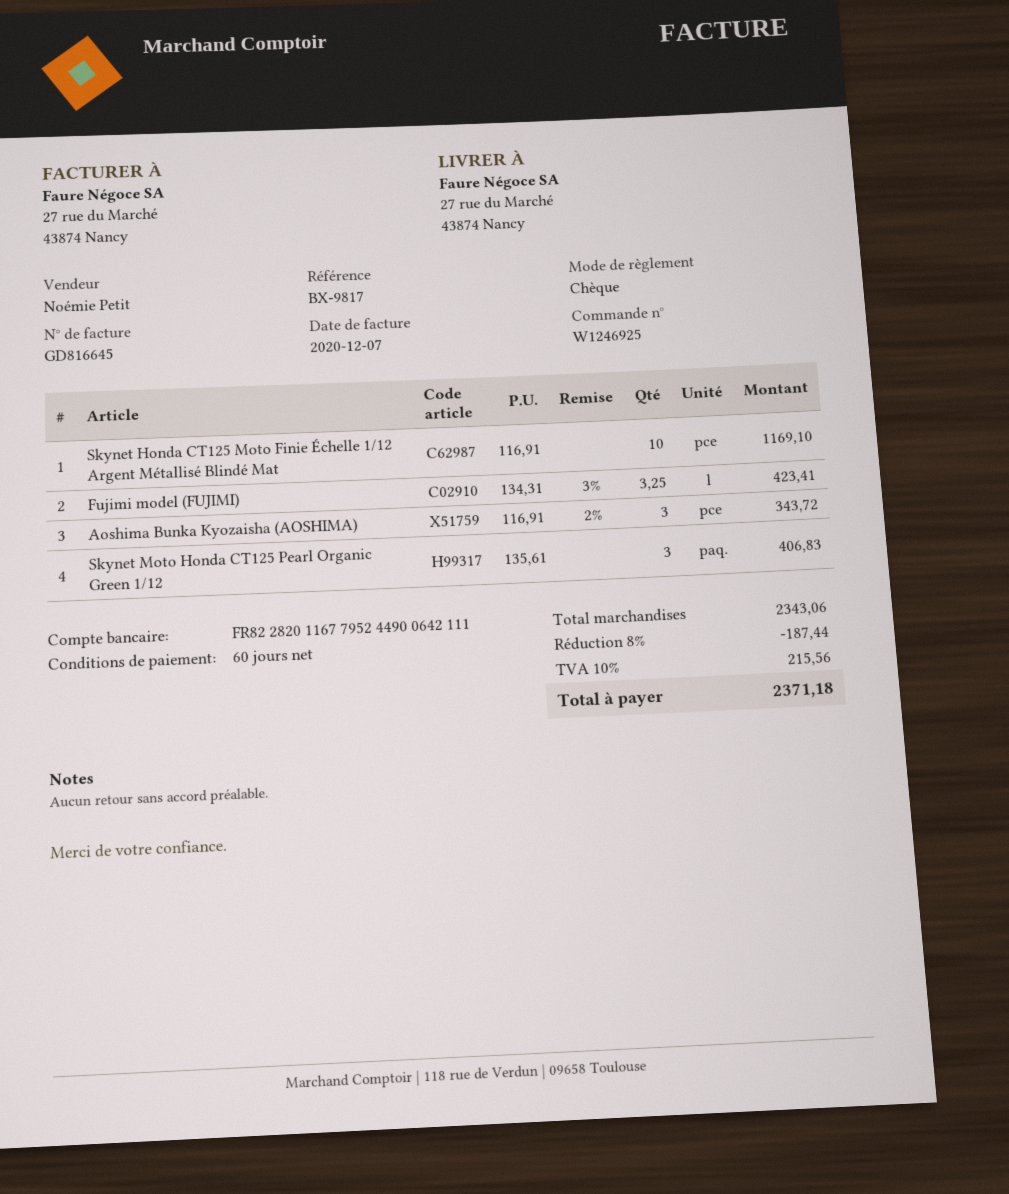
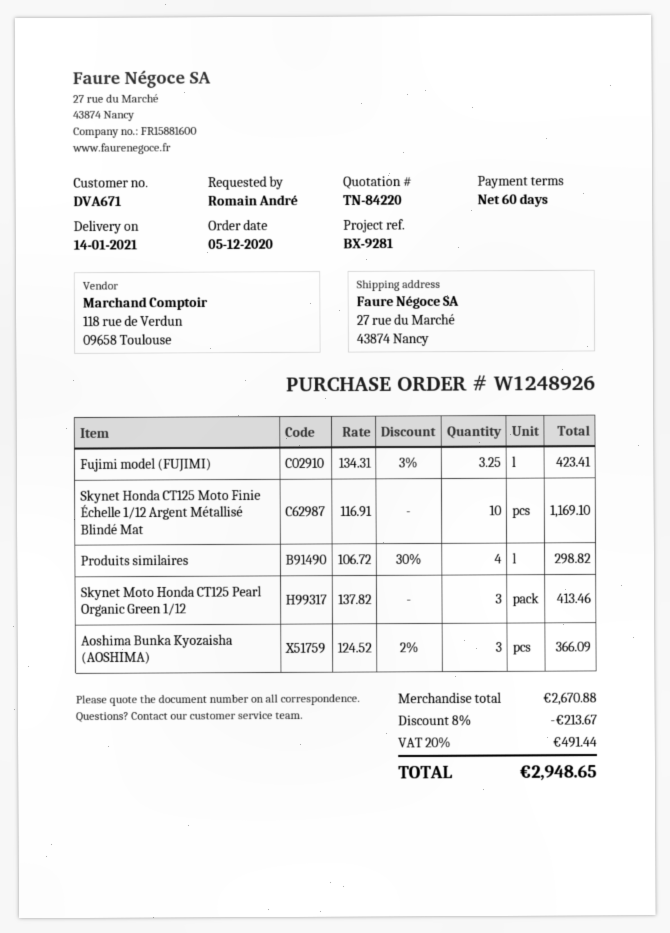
order number: W1246925 -> W1248926
reference: BX-9817 -> BX-9281
Aoshima Bunka Kyozaisha (AOSHIMA): 3 x 116.91 - 2% = 343.72 -> 3 x 124.52 - 2% = 366.09
Skynet Moto Honda CT125 Pearl Organic Green 1/12: 3 x 135.61 = 406.83 -> 3 x 137.82 = 413.46
Produits similaires: none -> 4 x 106.72 - 30% = 298.82
subtotal: 2343.06 -> 2670.88
discount: 8% = 187.44 -> 8% = 213.67
tax: 10% = 215.56 -> 20% = 491.44
total: 2371.18 -> 2948.65

